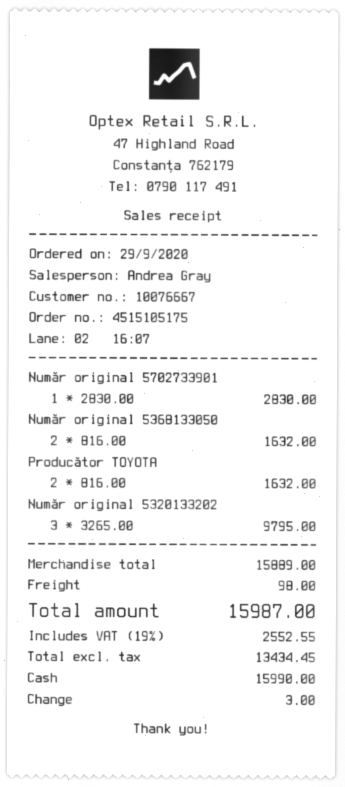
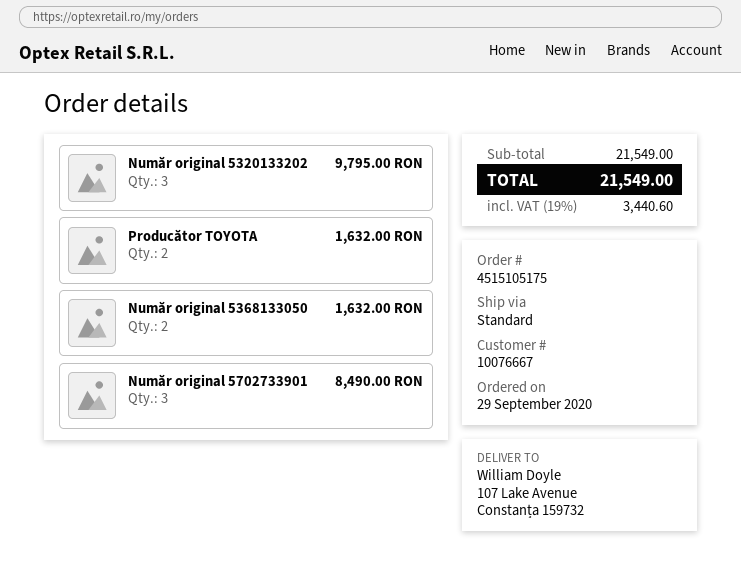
Număr original 5702733901: 1 for 2830.00 -> 3 for 8490.00
subtotal: 15889.00 -> 21549.00
shipping: 98.00 -> none
tax: 19% = 2552.55 -> 19% = 3440.60
total: 15987.00 -> 21549.00

